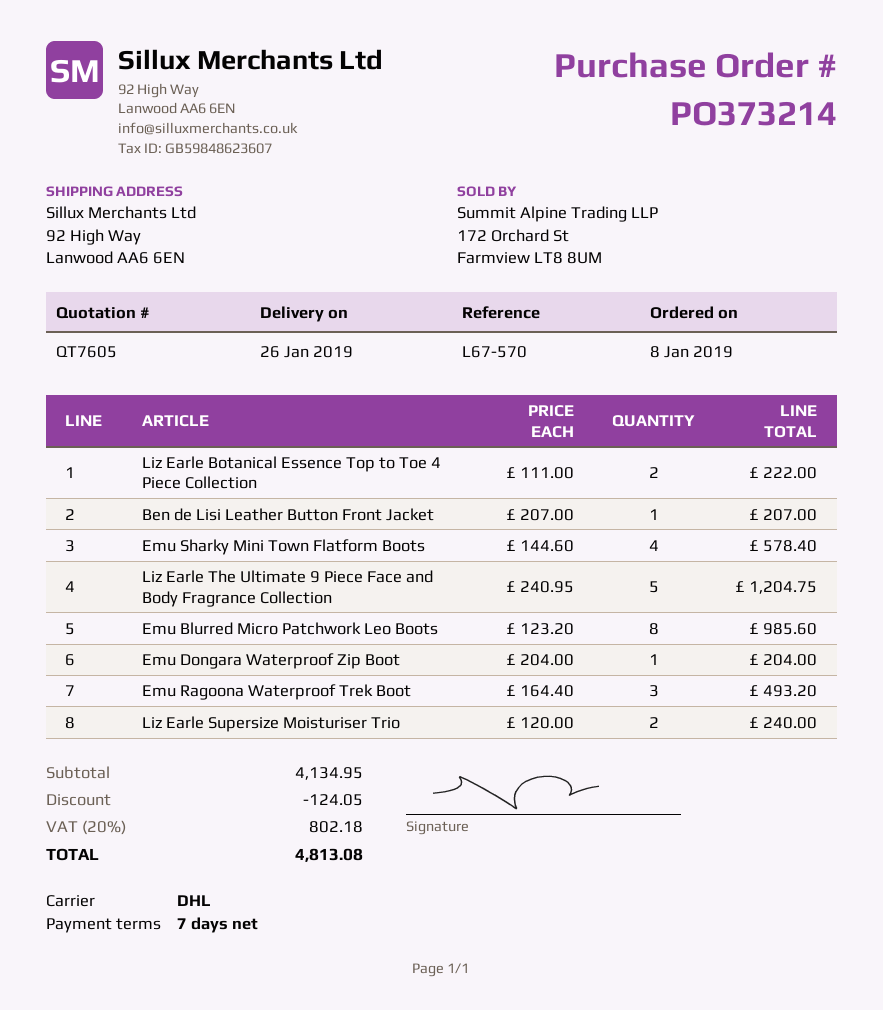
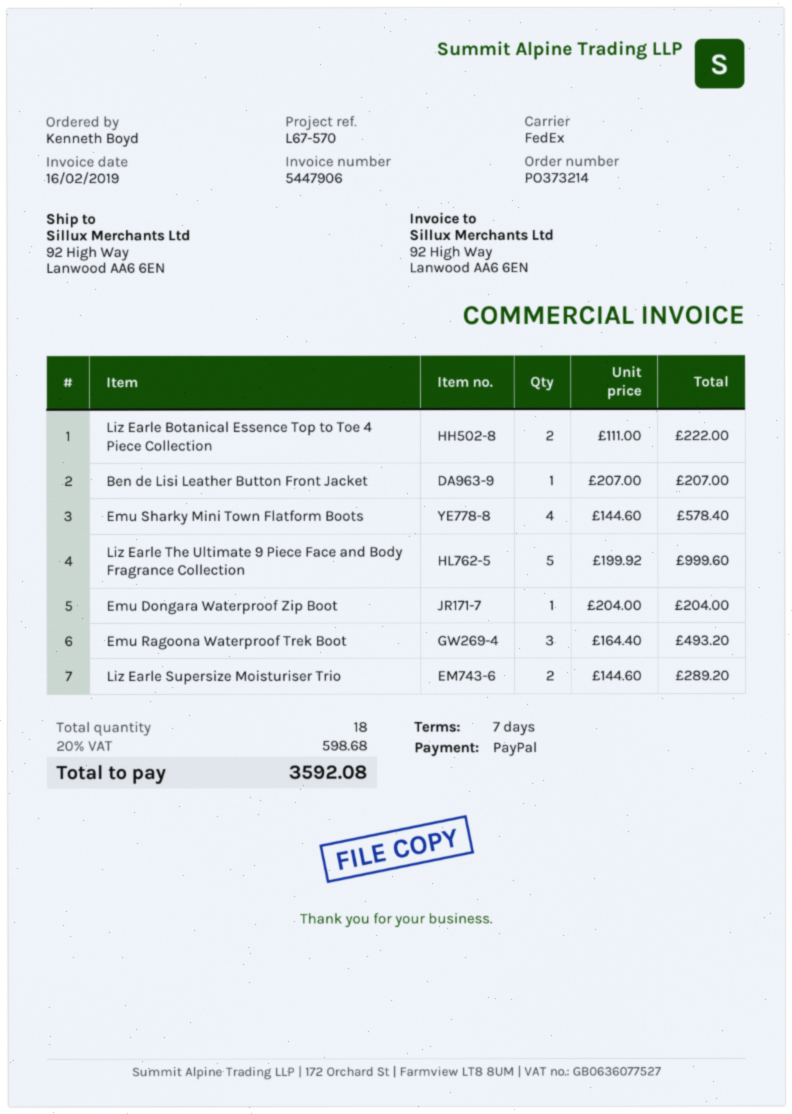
shipping method: DHL -> FedEx
Liz Earle The Ultimate 9 Piece Face and Body Fragrance Collection: 5 x 240.95 = 1204.75 -> 5 x 199.92 = 999.60
Emu Blurred Micro Patchwork Leo Boots: 8 x 123.20 = 985.60 -> none
Liz Earle Supersize Moisturiser Trio: 2 x 120.00 = 240.00 -> 2 x 144.60 = 289.20
discount: 124.05 -> none
tax: 20% = 802.18 -> 20% = 598.68
total: 4813.08 -> 3592.08

